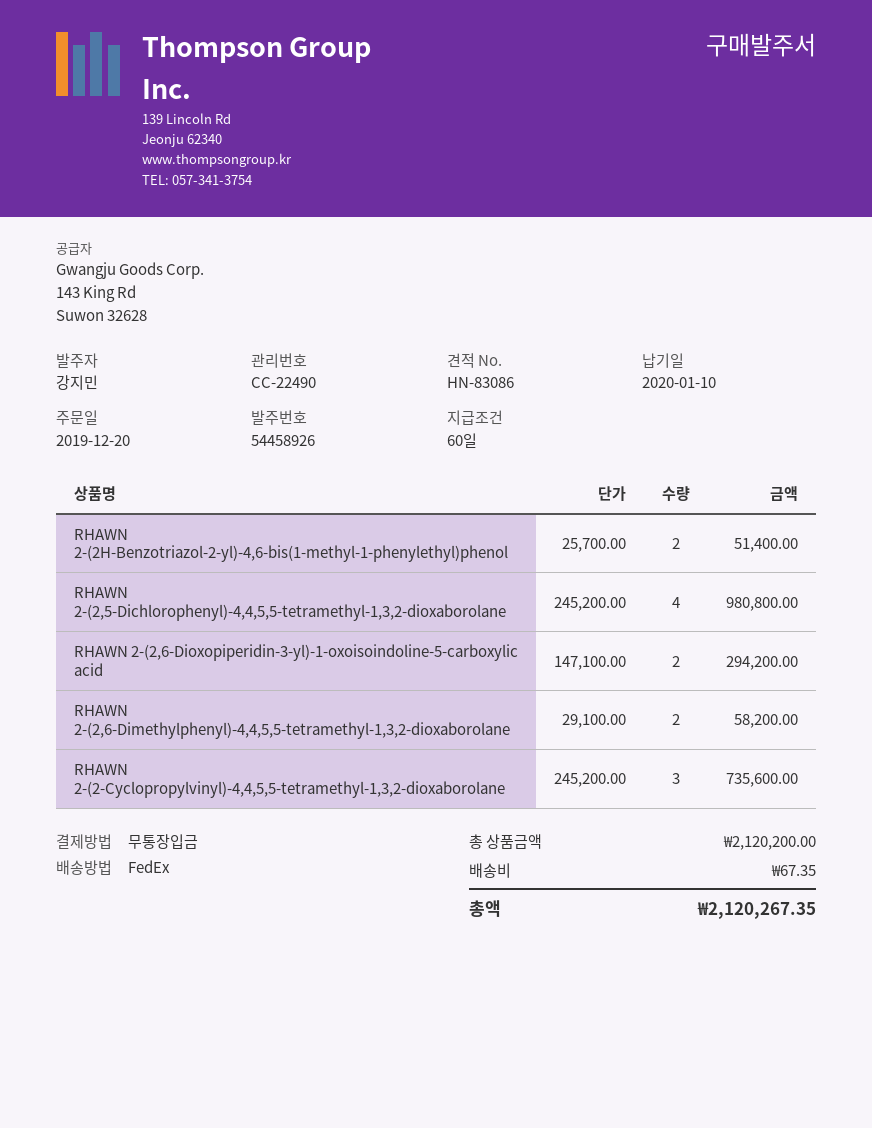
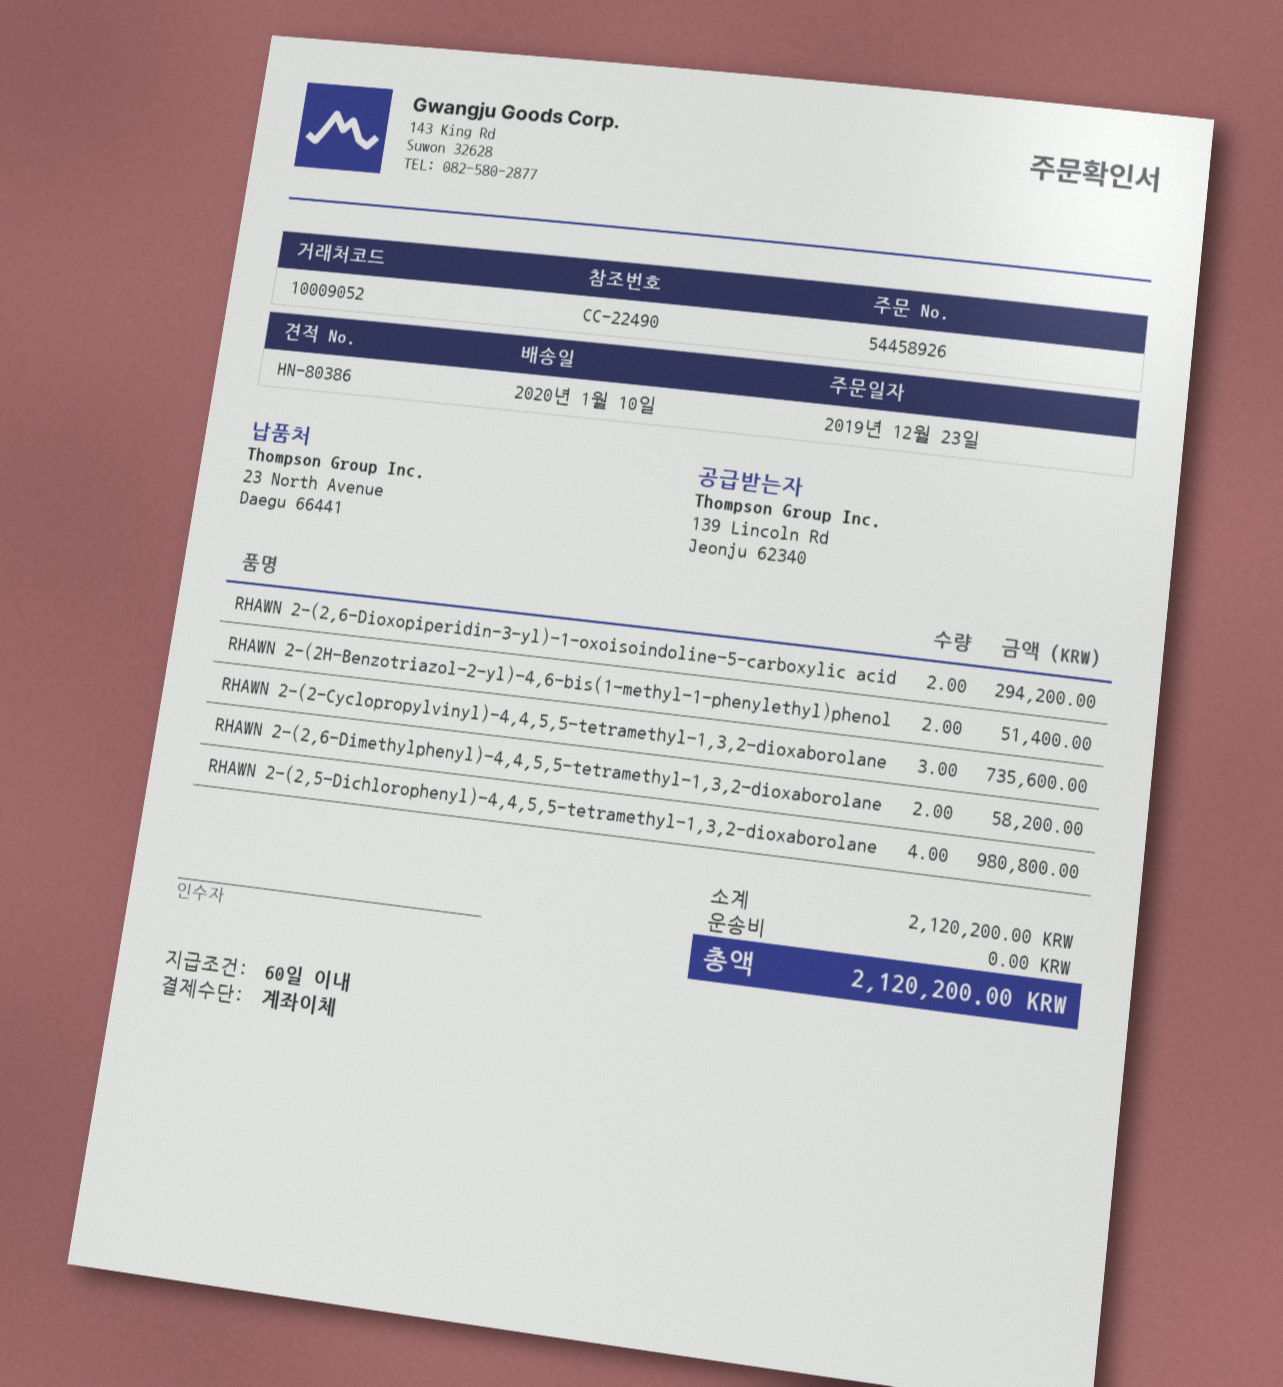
quote number: HN-83086 -> HN-80386
order date: 2019-12-20 -> 2019-12-23
shipping: 67.35 -> 0.00
total: 2120267.35 -> 2120200.00

